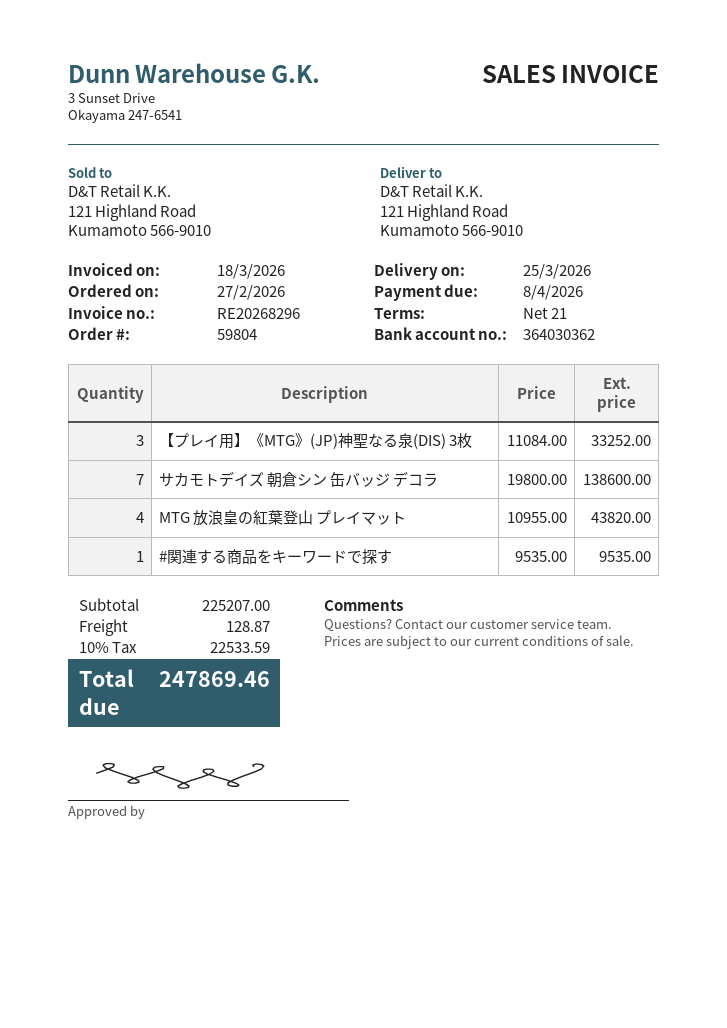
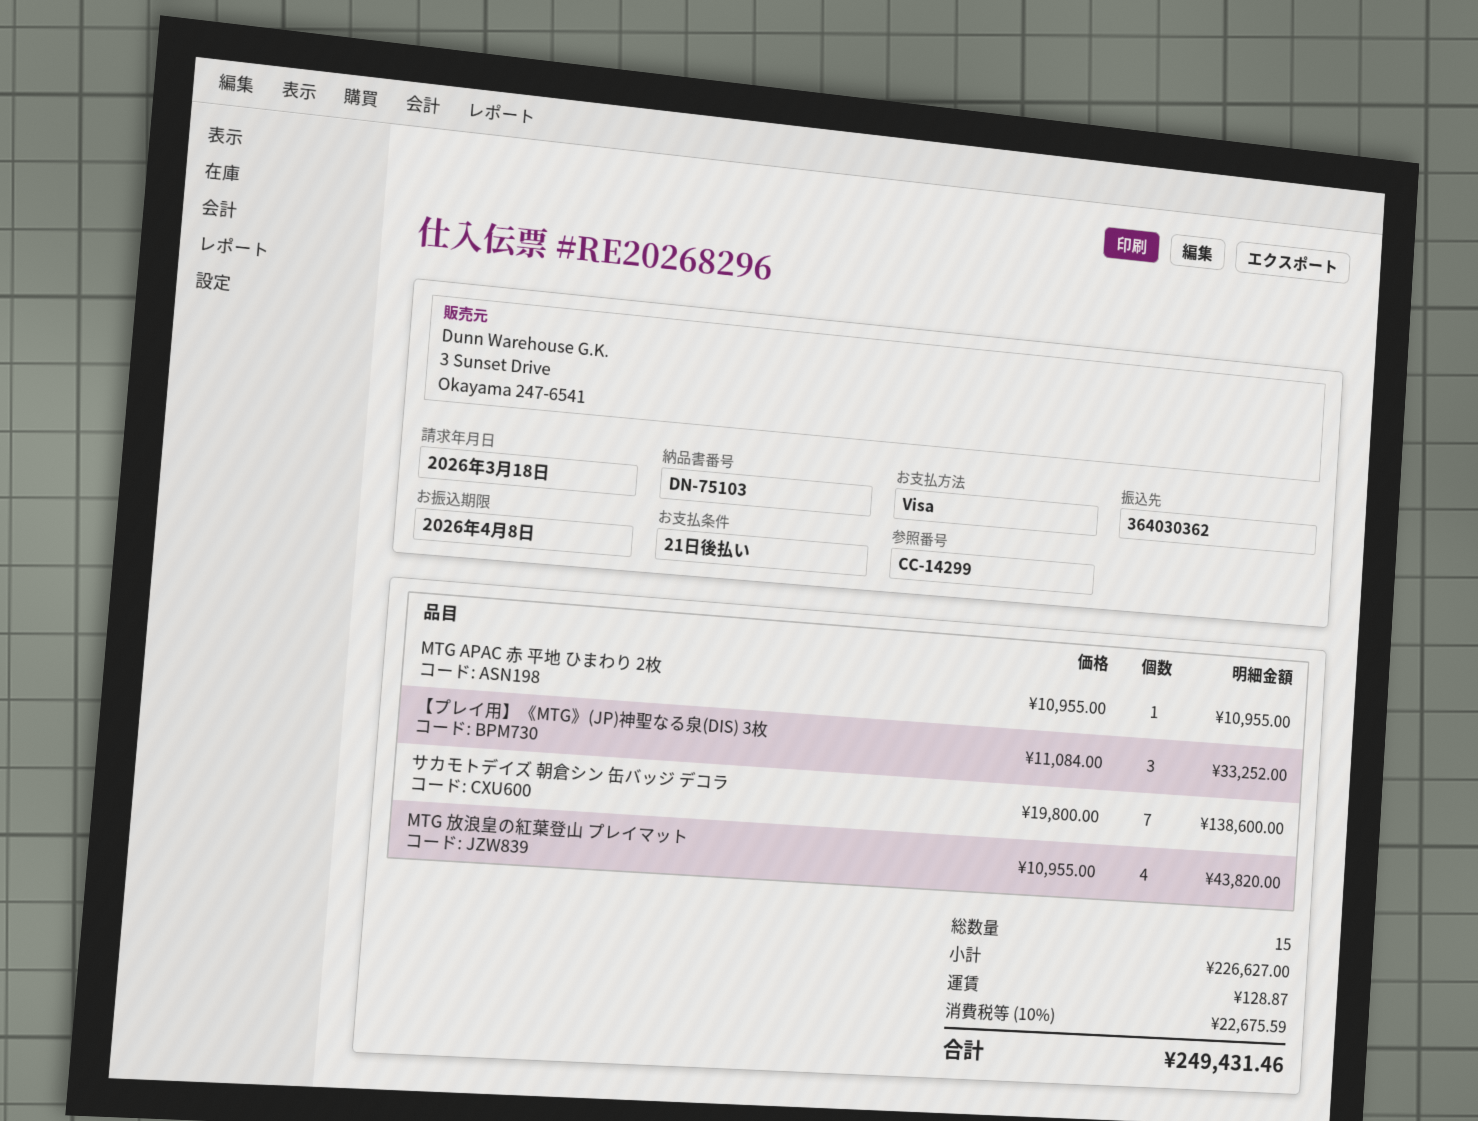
#関連する商品をキーワードで探す: 1 x 9535.00 = 9535.00 -> none
MTG APAC 赤 平地 ひまわり 2枚: none -> 1 x 10955.00 = 10955.00
subtotal: 225207.00 -> 226627.00
tax: 10% = 22533.59 -> 10% = 22675.59
total: 247869.46 -> 249431.46

